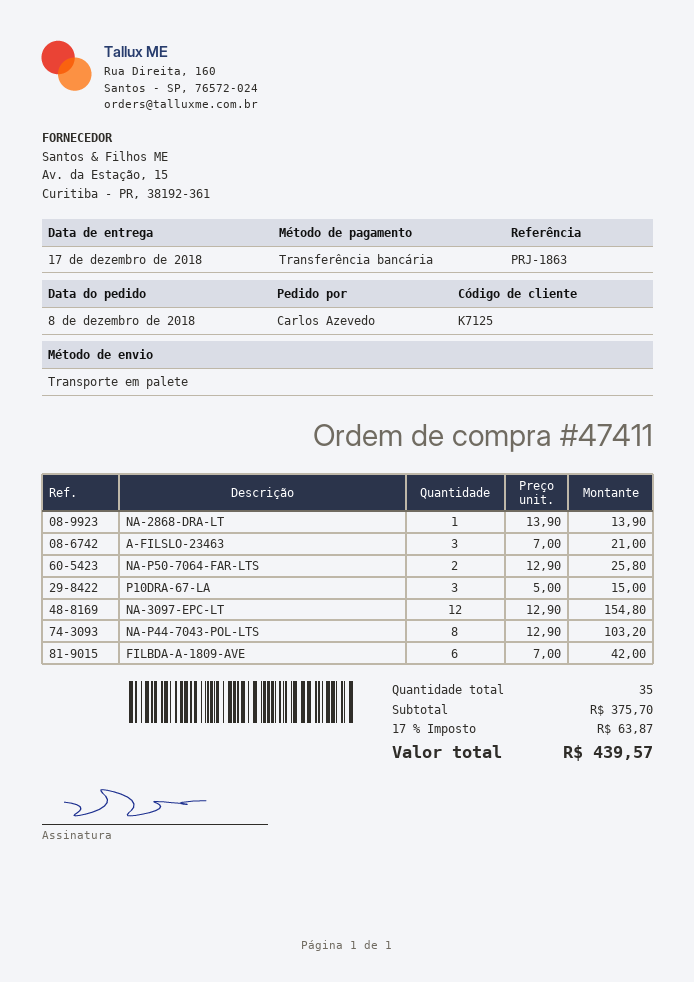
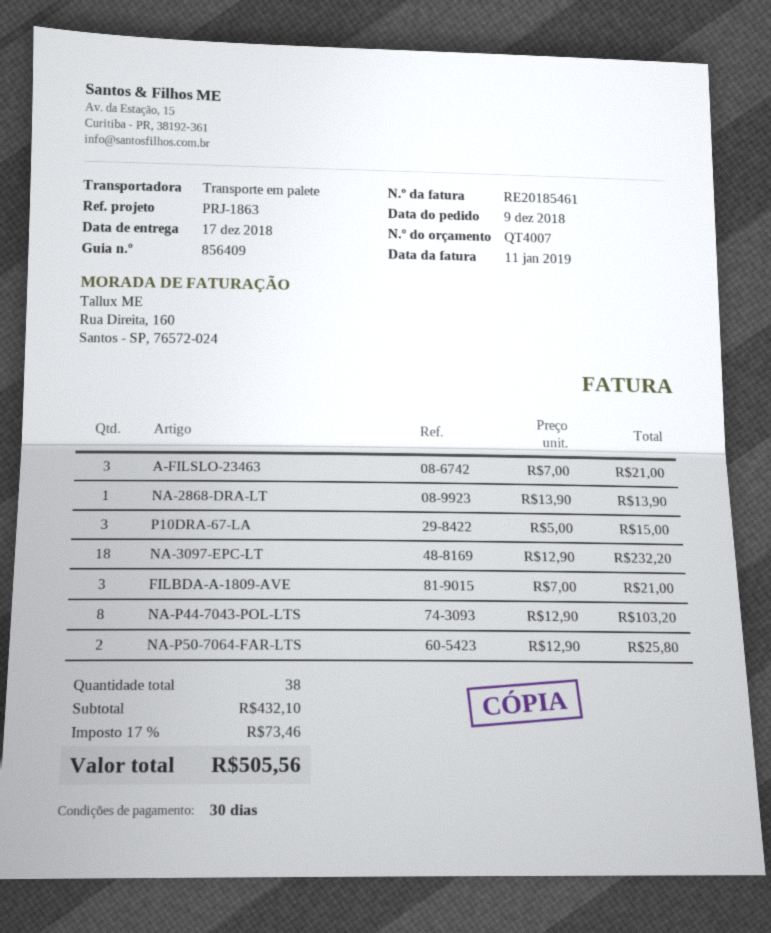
order date: 2018-12-08 -> 2018-12-09
NA-3097-EPC-LT: 12 x 12.90 = 154.80 -> 18 x 12.90 = 232.20
FILBDA-A-1809-AVE: 6 x 7.00 = 42.00 -> 3 x 7.00 = 21.00
total quantity: 35 -> 38
subtotal: 375.70 -> 432.10
tax: 17% = 63.87 -> 17% = 73.46
total: 439.57 -> 505.56

